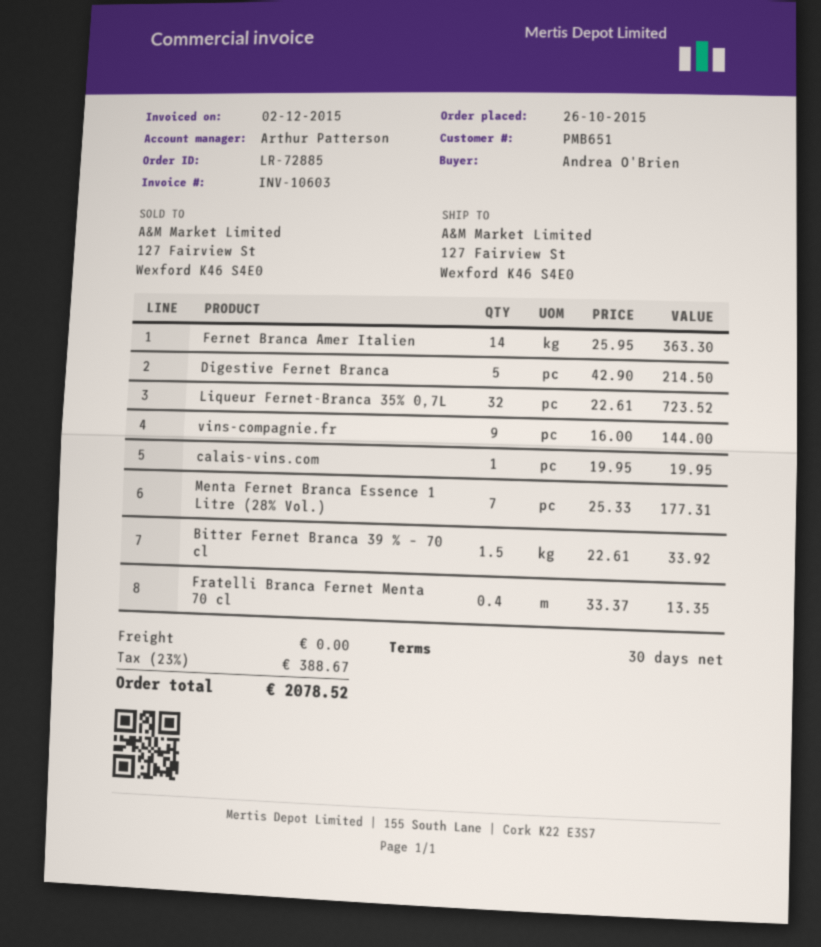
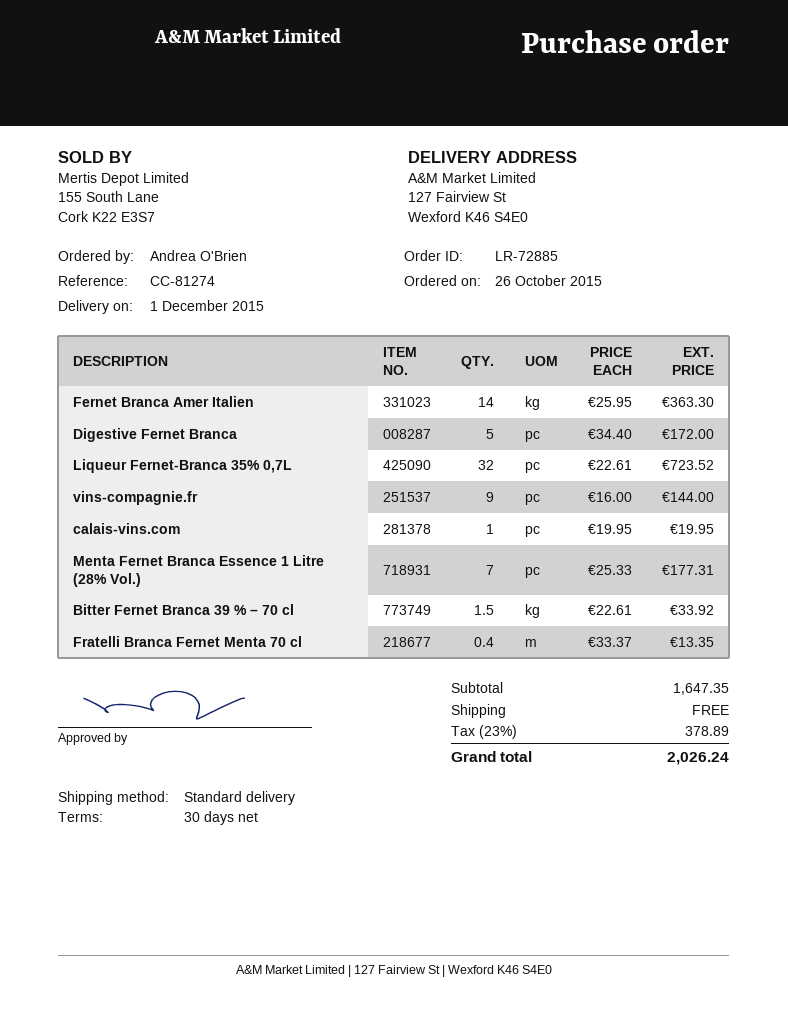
Digestive Fernet Branca: 5 x 42.90 = 214.50 -> 5 x 34.40 = 172.00
tax: 23% = 388.67 -> 23% = 378.89
total: 2078.52 -> 2026.24

